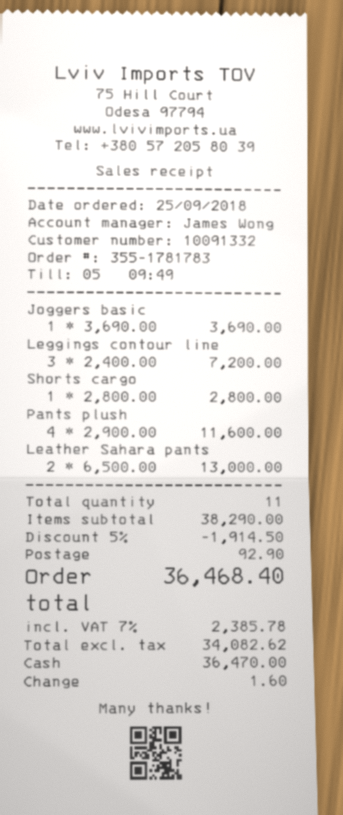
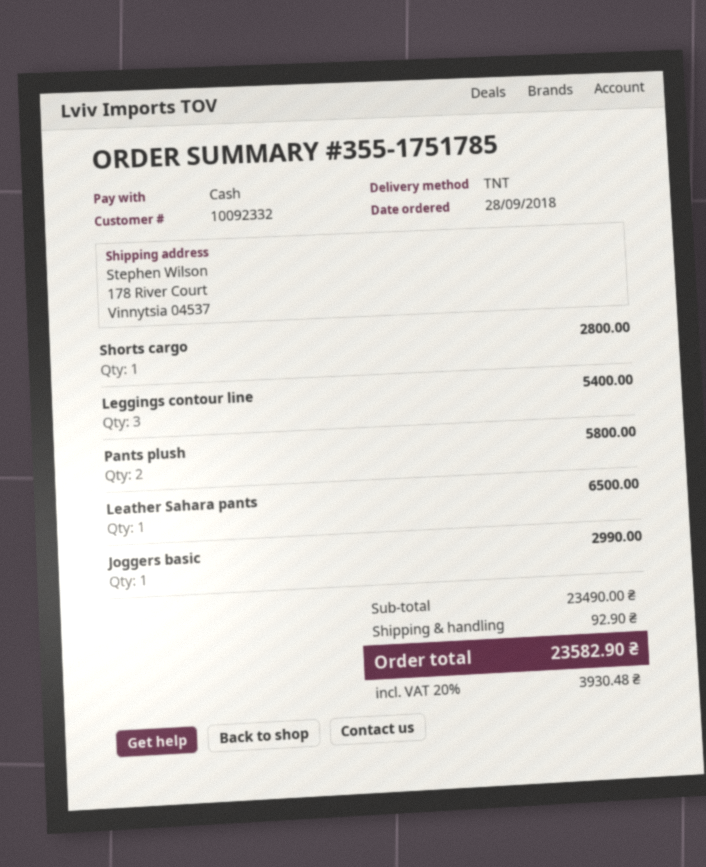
order number: 355-1781783 -> 355-1751785
order date: 2018-09-25 -> 2018-09-28
customer number: 10091332 -> 10092332
Joggers basic: 1 for 3690.00 -> 1 for 2990.00
Leggings contour line: 3 for 7200.00 -> 3 for 5400.00
Pants plush: 4 for 11600.00 -> 2 for 5800.00
Leather Sahara pants: 2 for 13000.00 -> 1 for 6500.00
subtotal: 38290.00 -> 23490.00
discount: 5% = 1914.50 -> none
tax: 7% = 2385.78 -> 20% = 3930.48
total: 36468.40 -> 23582.90

